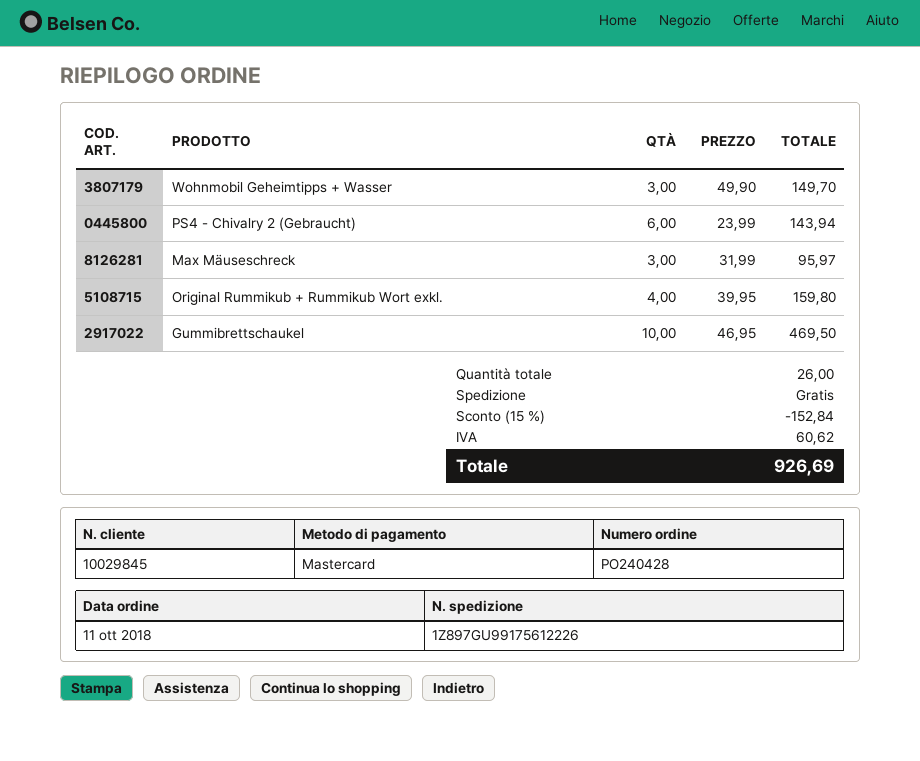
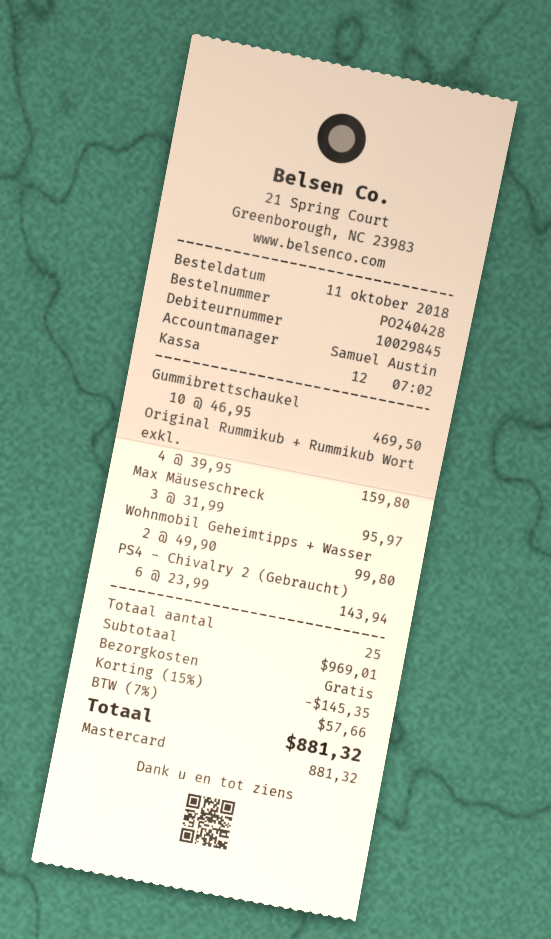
Wohnmobil Geheimtipps + Wasser: 3 x 49.90 = 149.70 -> 2 x 49.90 = 99.80
total quantity: 26 -> 25
discount: 15% = 152.84 -> 15% = 145.35
tax: 60.62 -> 57.66
total: 926.69 -> 881.32

